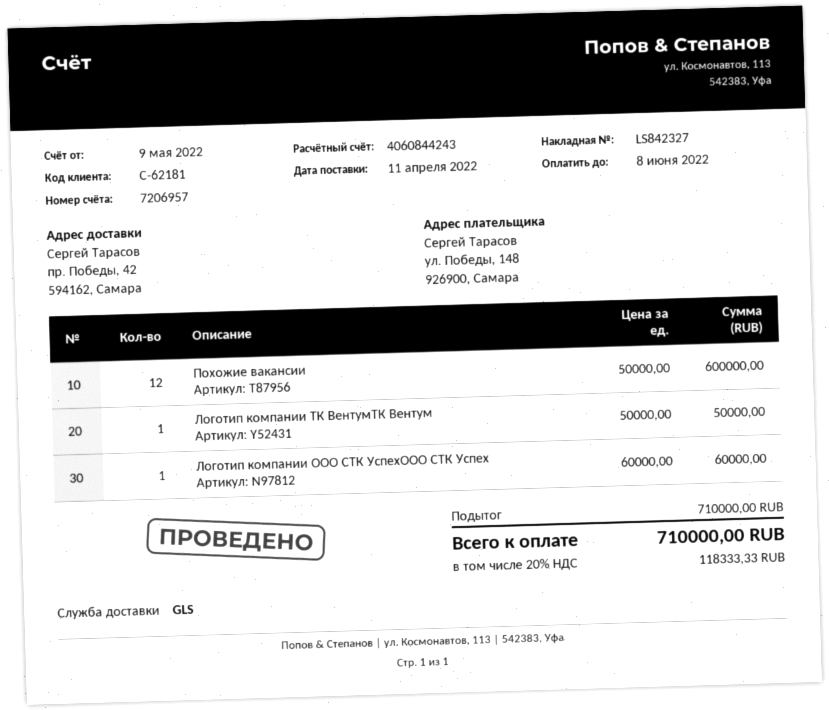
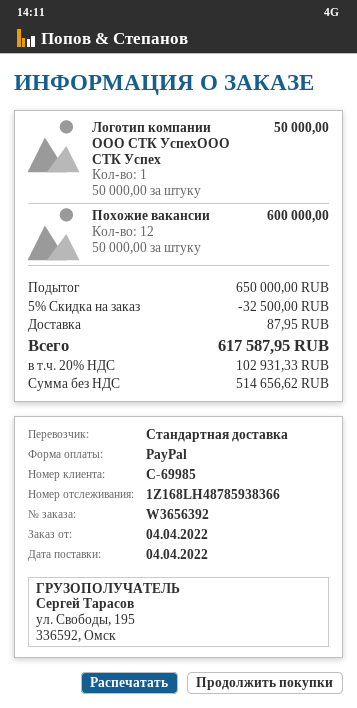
delivery date: 2022-04-11 -> 2022-04-04
customer number: C-62181 -> C-69985
shipping method: GLS -> standard
ship to: пр. Победы, 42, 594162, Самара -> ул. Свободы, 195, 336592, Омск
Логотип компании ТК ВентумТК Вентум: 1 x 50000.00 = 50000.00 -> none
Логотип компании ООО СТК УспехООО СТК Успех: 1 x 60000.00 = 60000.00 -> 1 x 50000.00 = 50000.00
subtotal: 710000.00 -> 650000.00
discount: none -> 5% = 32500.00
shipping: none -> 87.95
tax: 20% = 118333.33 -> 20% = 102931.33
total: 710000.00 -> 617587.95

